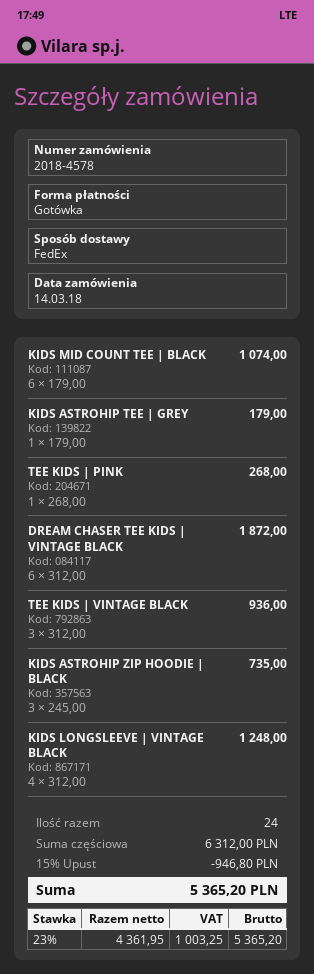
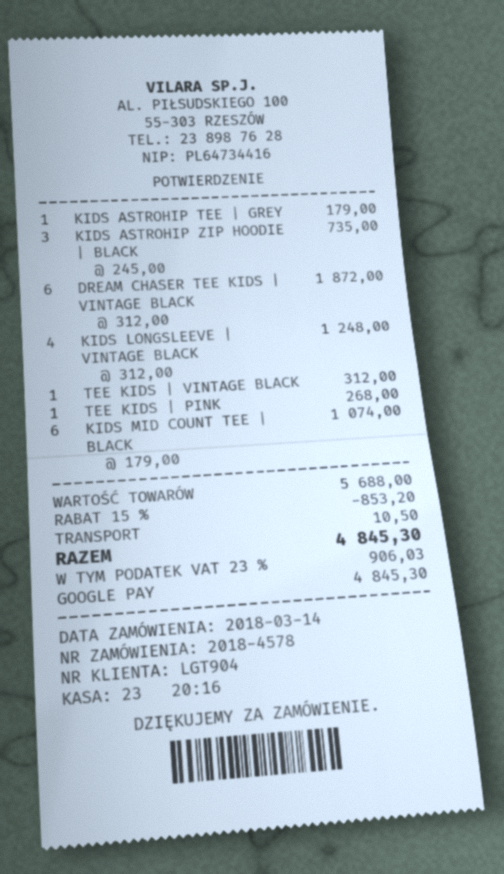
payment method: cash -> Google Pay
TEE KIDS | VINTAGE BLACK: 3 x 312.00 = 936.00 -> 1 x 312.00 = 312.00
subtotal: 6312.00 -> 5688.00
discount: 15% = 946.80 -> 15% = 853.20
shipping: none -> 10.50
tax: 23% = 1003.25 -> 23% = 906.03
total: 5365.20 -> 4845.30

